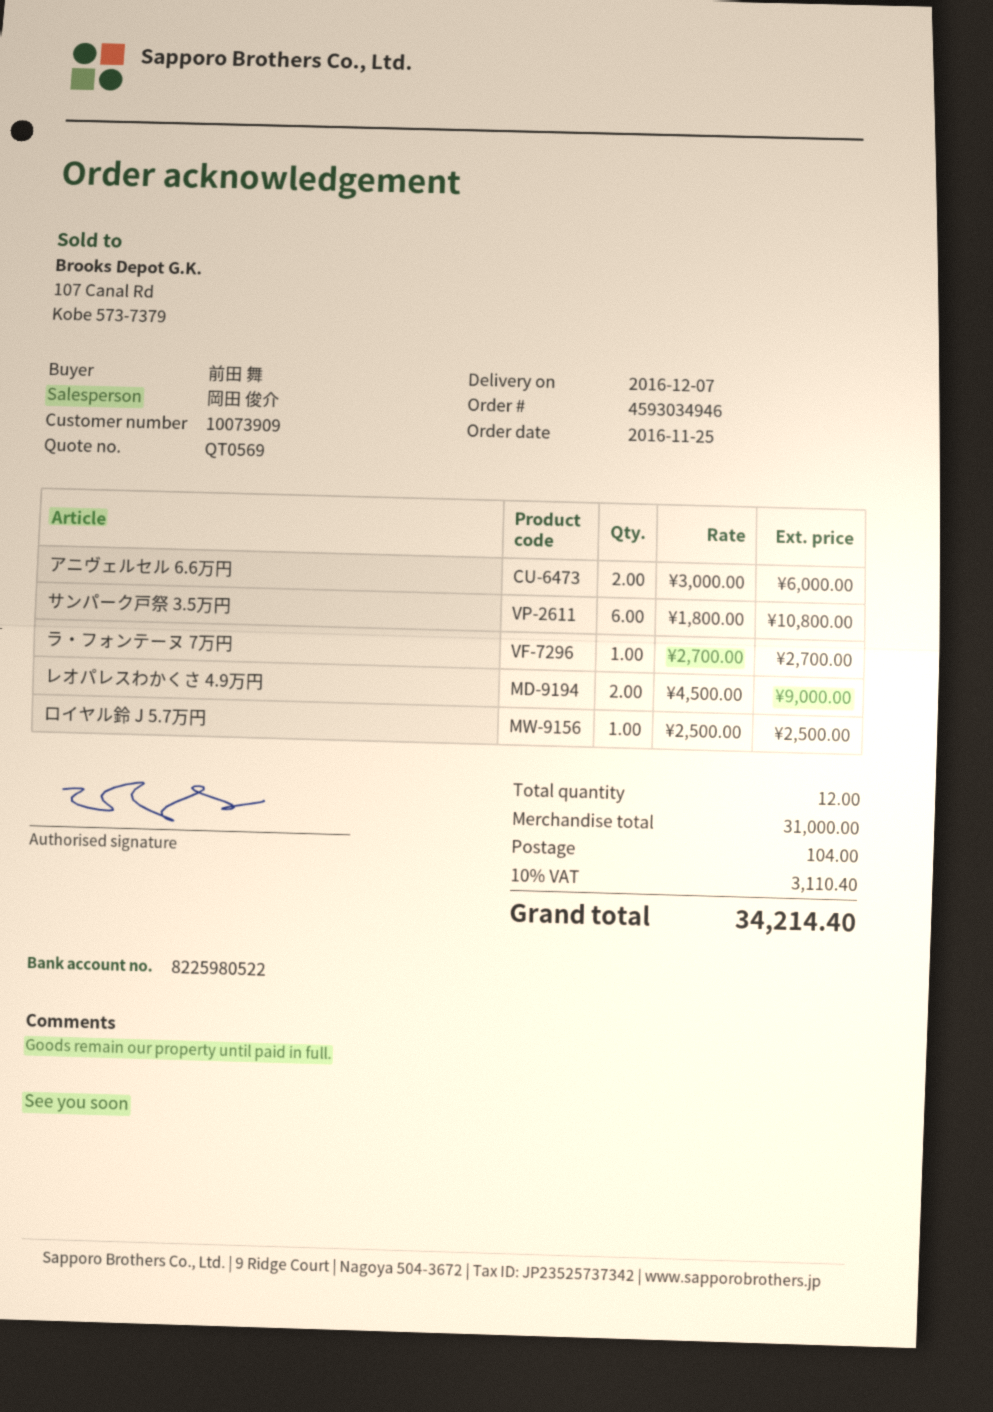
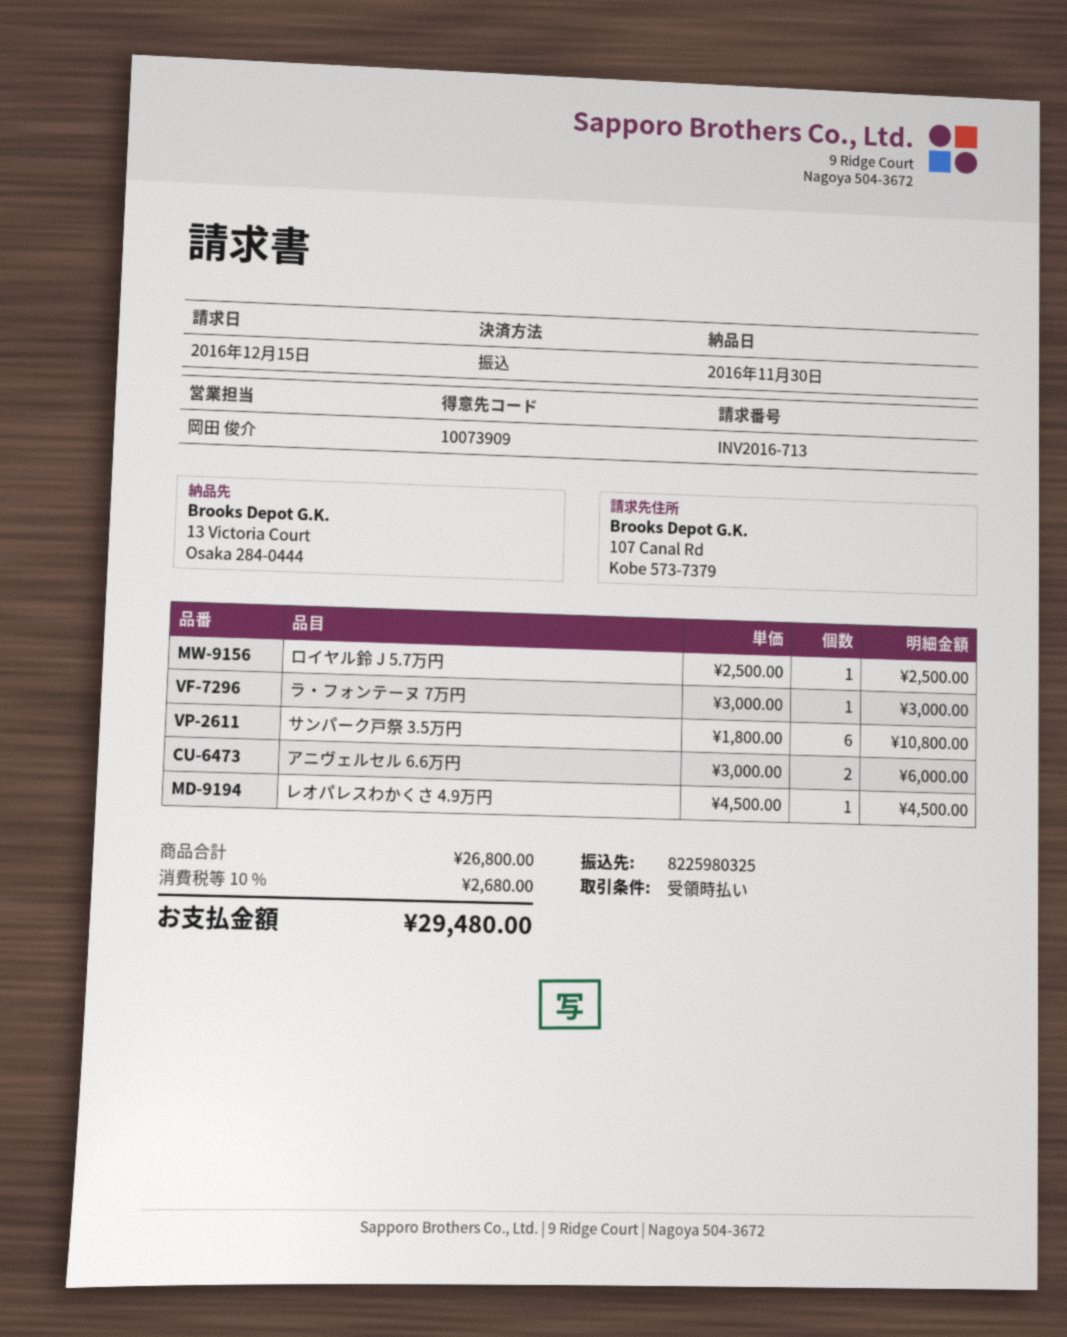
delivery date: 2016-12-07 -> 2016-11-30
bank account: 8225980522 -> 8225980325
ラ・フォンテーヌ 7万円: 1 x 2700.00 = 2700.00 -> 1 x 3000.00 = 3000.00
レオパレスわかくさ 4.9万円: 2 x 4500.00 = 9000.00 -> 1 x 4500.00 = 4500.00
subtotal: 31000.00 -> 26800.00
shipping: 104.00 -> none
tax: 10% = 3110.40 -> 10% = 2680.00
total: 34214.40 -> 29480.00

